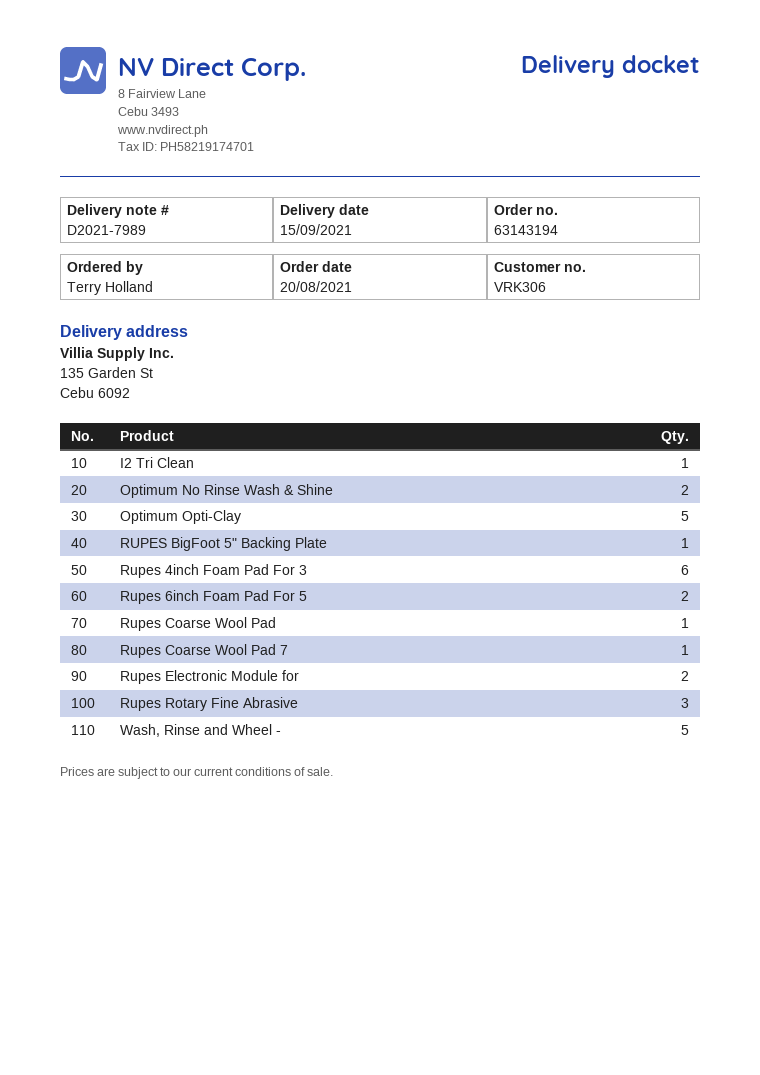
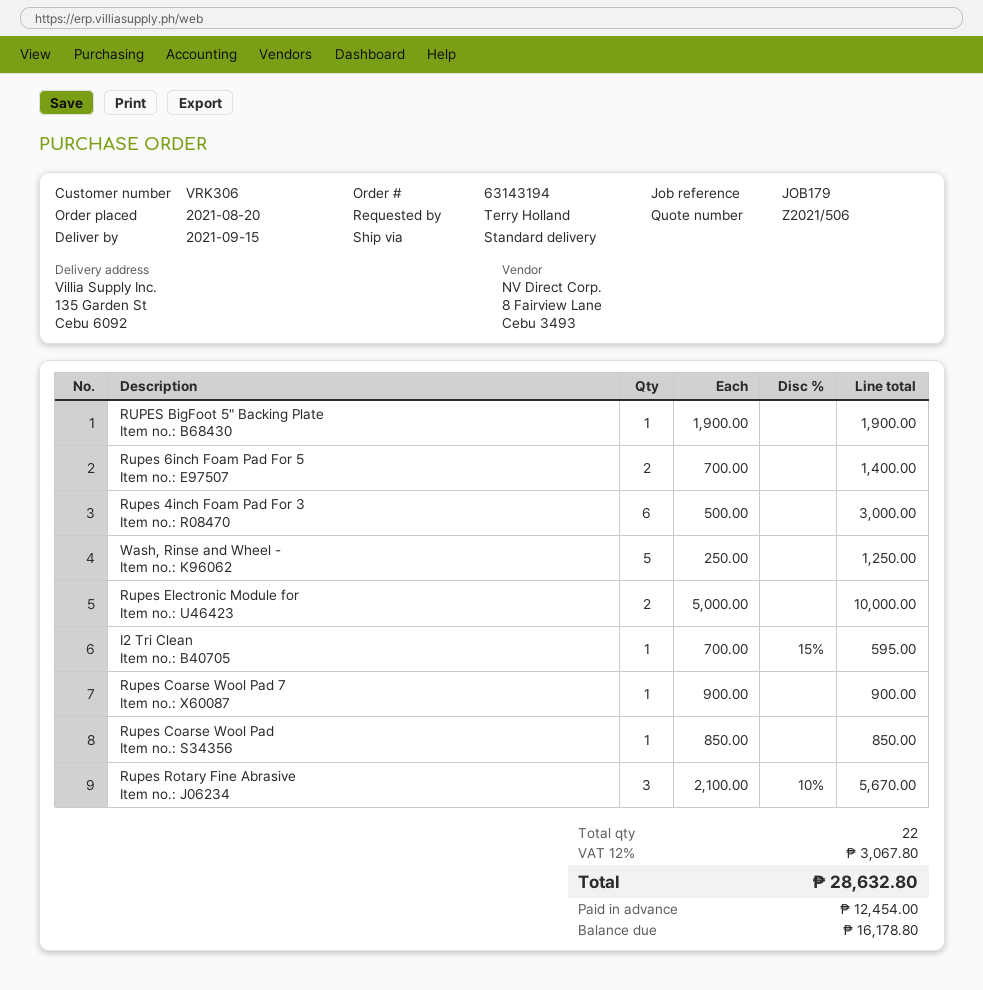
Optimum No Rinse Wash & Shine: 2 -> none
Optimum Opti-Clay: 5 -> none

